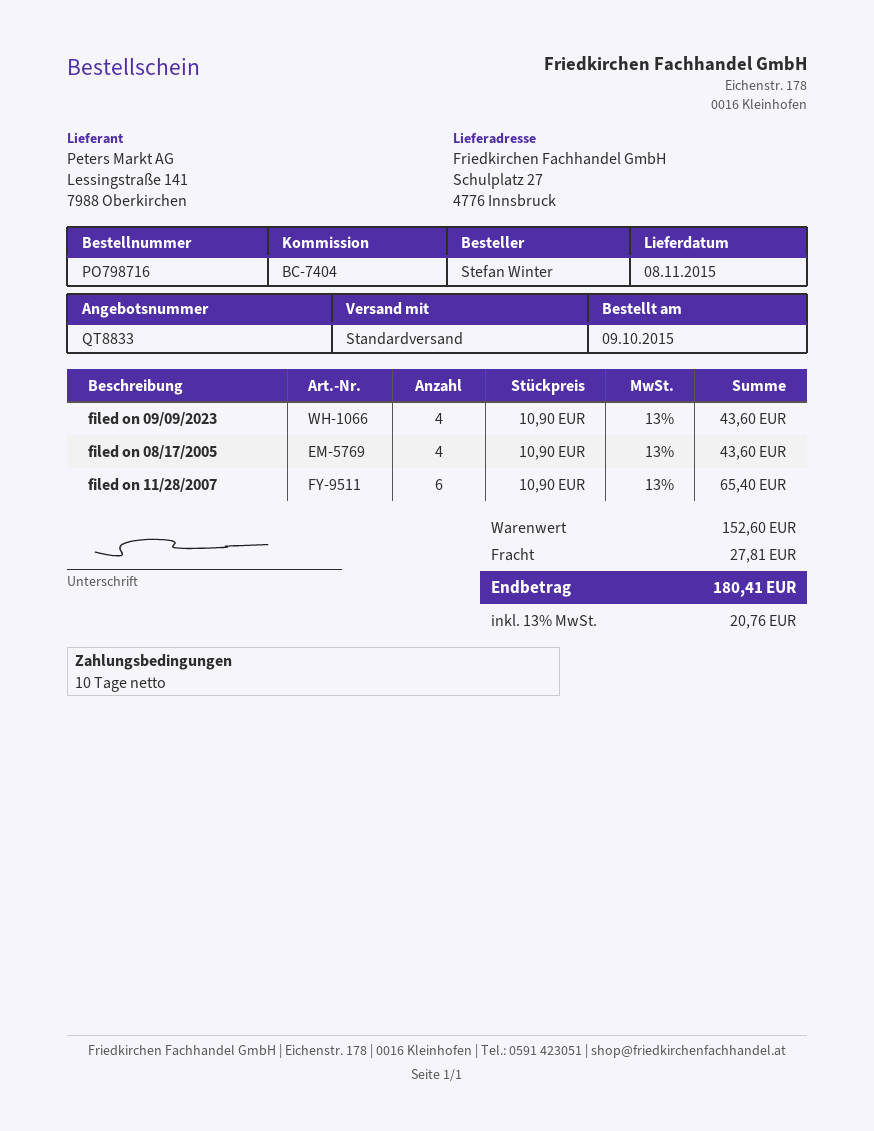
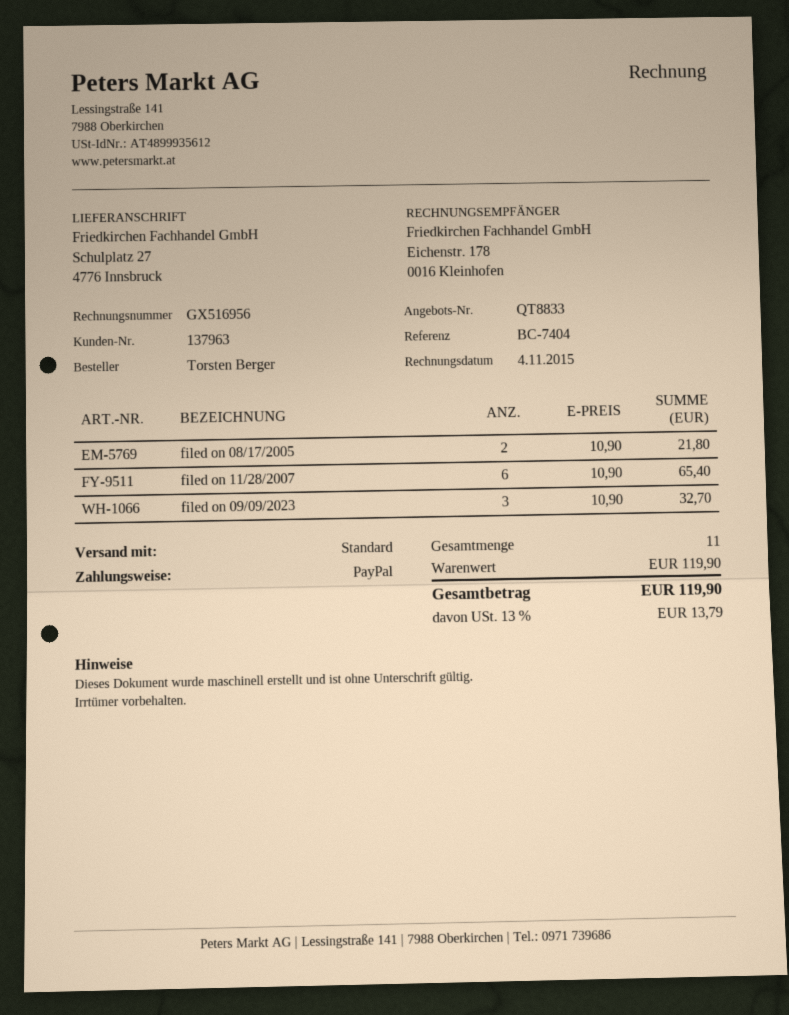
ordered by: Stefan Winter -> Torsten Berger
filed on 09/09/2023: 4 x 10.90 = 43.60 -> 3 x 10.90 = 32.70
filed on 08/17/2005: 4 x 10.90 = 43.60 -> 2 x 10.90 = 21.80
subtotal: 152.60 -> 119.90
shipping: 27.81 -> none
tax: 13% = 20.76 -> 13% = 13.79
total: 180.41 -> 119.90

